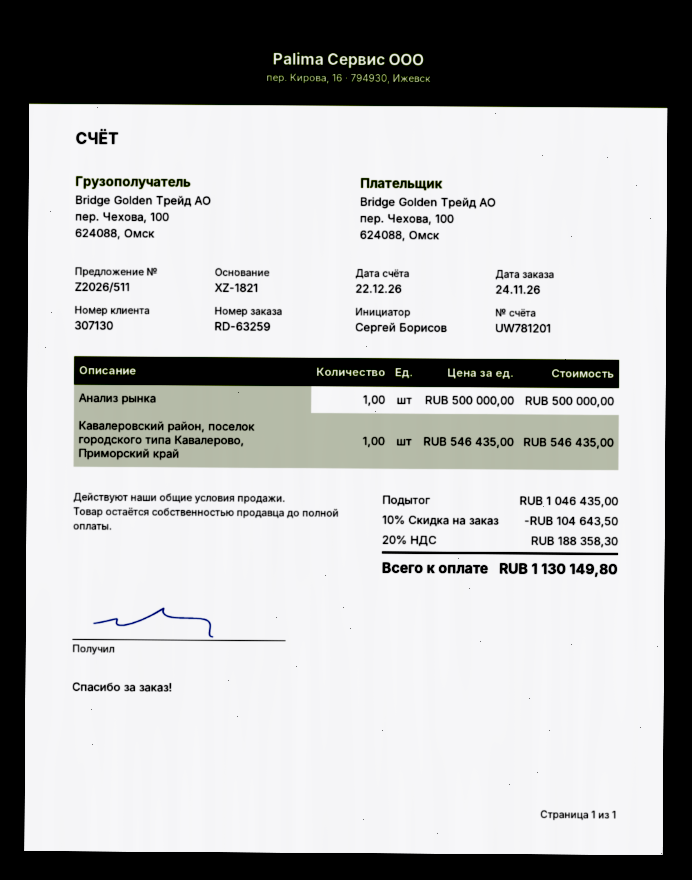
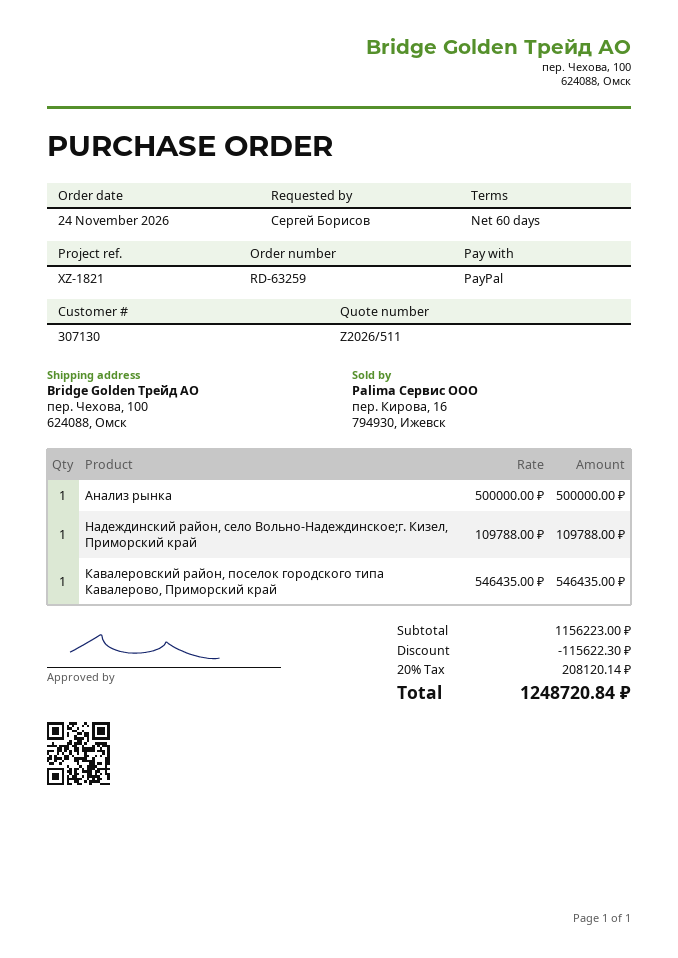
Надеждинский район, село Вольно-Надеждинское;г. Кизел, Приморский край: none -> 1 x 109788.00 = 109788.00
subtotal: 1046435.00 -> 1156223.00
discount: 104643.50 -> 115622.30
tax: 20% = 188358.30 -> 20% = 208120.14
total: 1130149.80 -> 1248720.84

